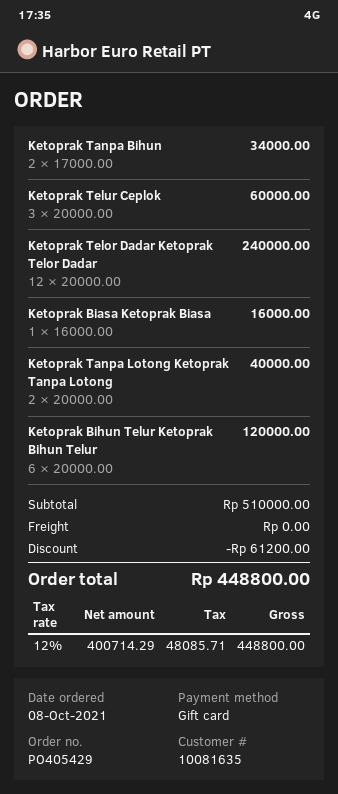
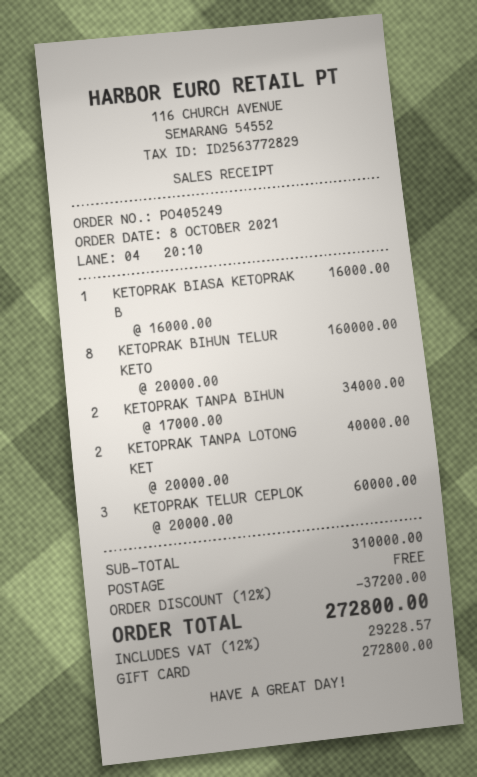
order number: PO405429 -> PO405249
Ketoprak Telor Dadar Ketoprak Telor Dadar: 12 x 20000.00 = 240000.00 -> none
Ketoprak Bihun Telur Ketoprak Bihun Telur: 6 x 20000.00 = 120000.00 -> 8 x 20000.00 = 160000.00
subtotal: 510000.00 -> 310000.00
discount: 61200.00 -> 37200.00
tax: 12% = 48085.71 -> 12% = 29228.57
total: 448800.00 -> 272800.00

